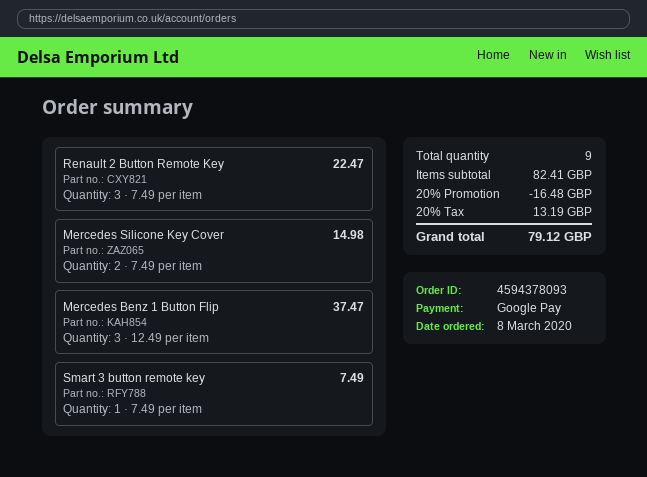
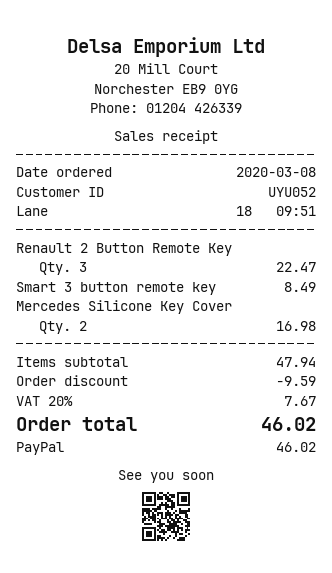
payment method: Google Pay -> PayPal
Mercedes Silicone Key Cover: 2 for 14.98 -> 2 for 16.98
Mercedes Benz 1 Button Flip: 3 for 37.47 -> none
Smart 3 button remote key: 1 for 7.49 -> 1 for 8.49
subtotal: 82.41 -> 47.94
discount: 16.48 -> 9.59
tax: 20% = 13.19 -> 20% = 7.67
total: 79.12 -> 46.02

